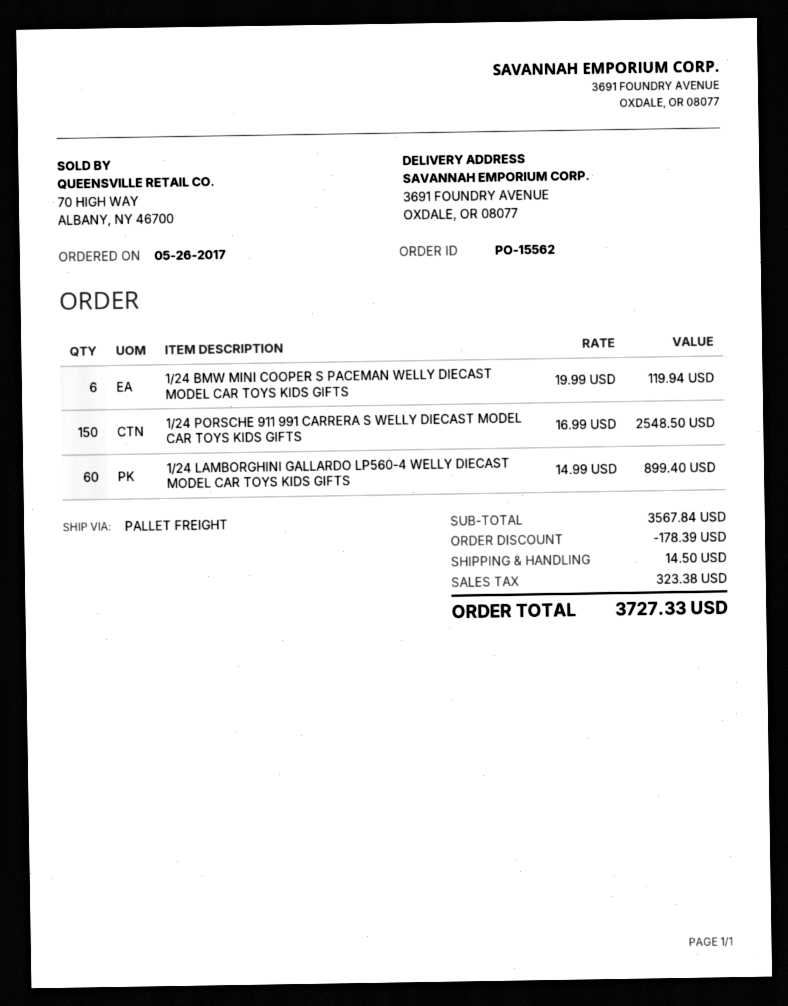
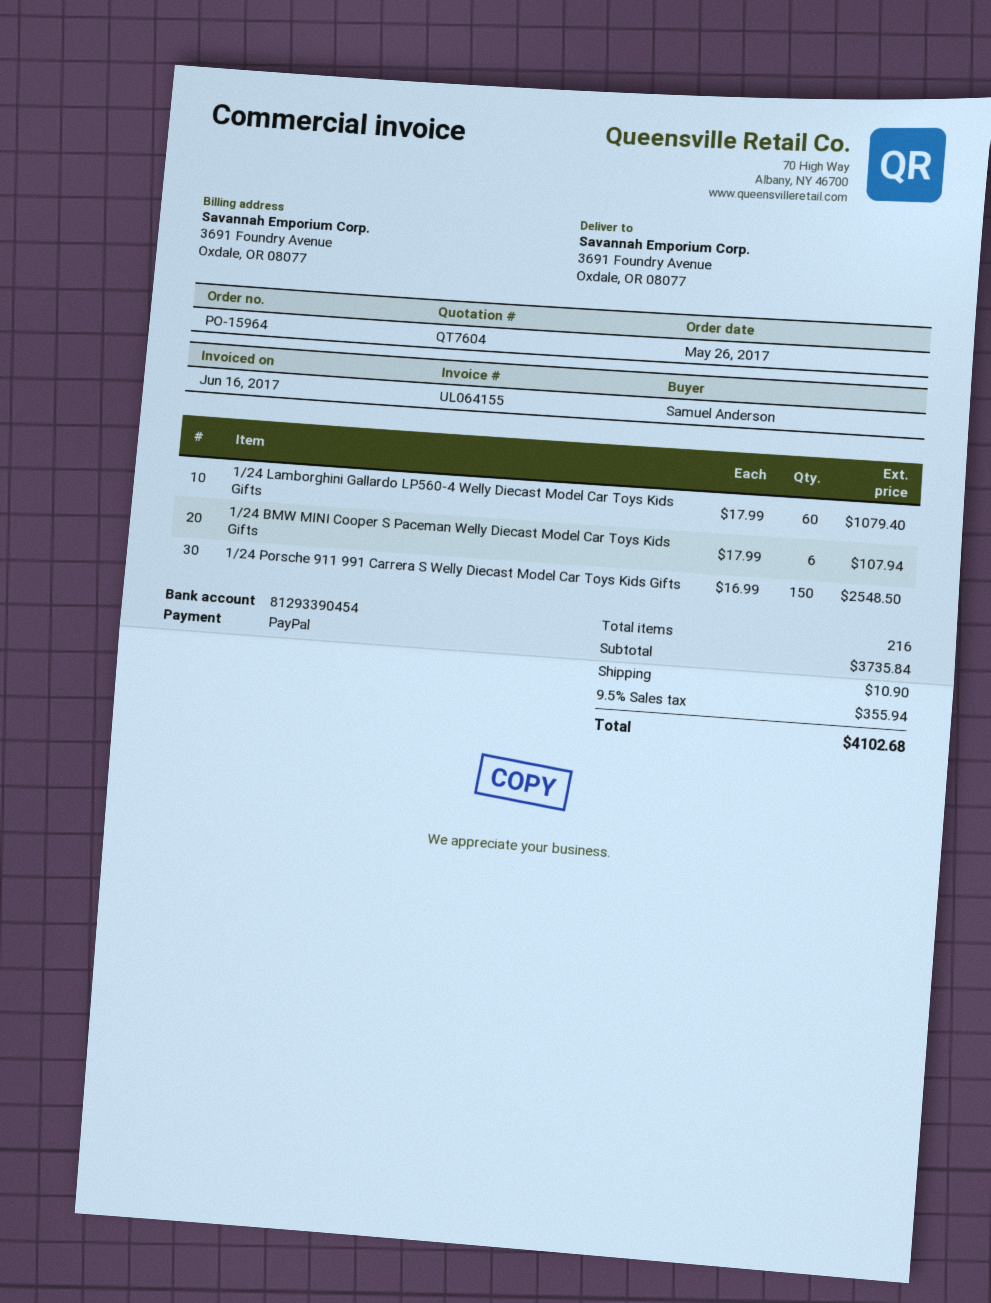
order number: PO-15562 -> PO-15964
1/24 BMW MINI COOPER S PACEMAN WELLY DIECAST MODEL CAR TOYS KIDS GIFTS: 6 x 19.99 = 119.94 -> 6 x 17.99 = 107.94
1/24 LAMBORGHINI GALLARDO LP560-4 WELLY DIECAST MODEL CAR TOYS KIDS GIFTS: 60 x 14.99 = 899.40 -> 60 x 17.99 = 1079.40
subtotal: 3567.84 -> 3735.84
discount: 178.39 -> none
shipping: 14.50 -> 10.90
tax: 323.38 -> 355.94
total: 3727.33 -> 4102.68

